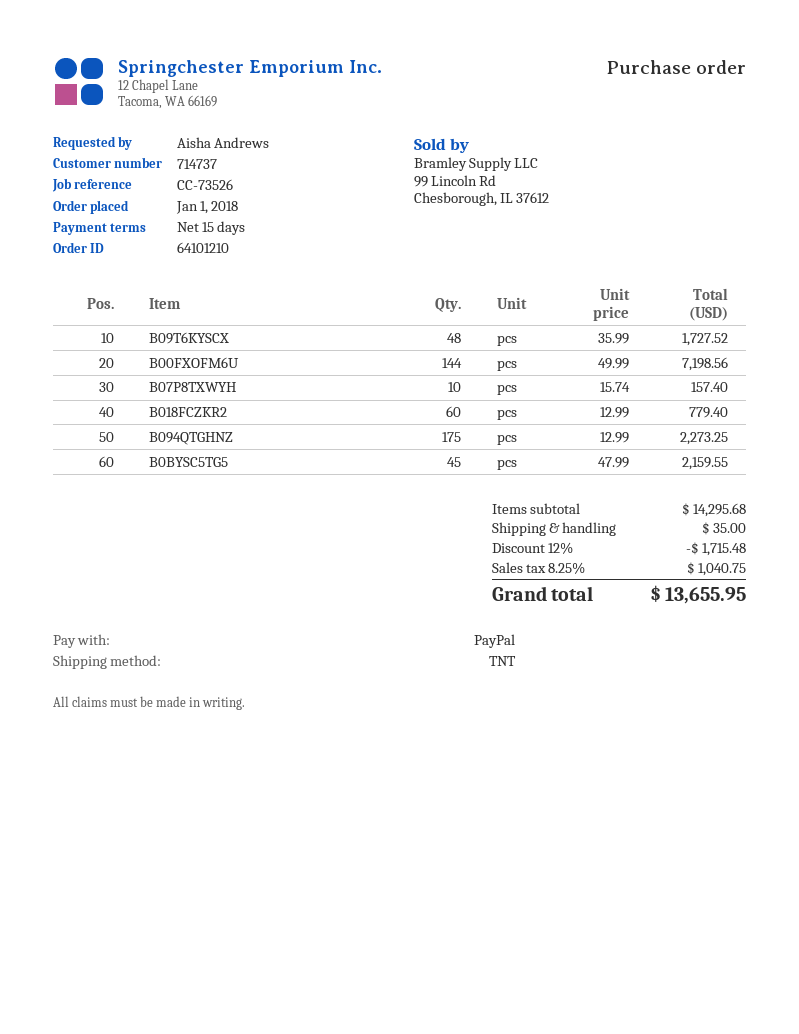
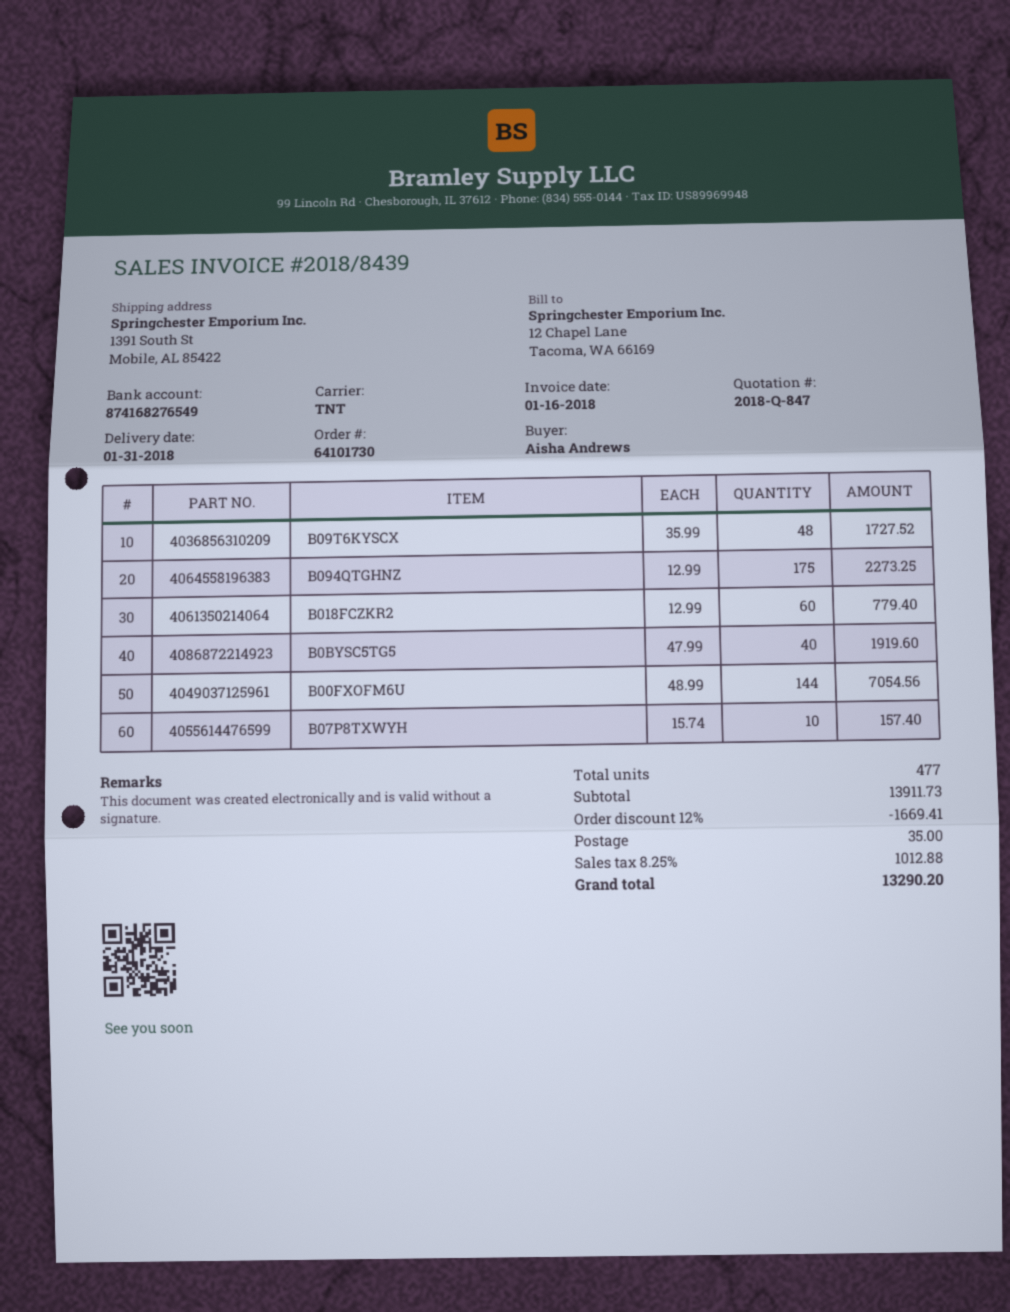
order number: 64101210 -> 64101730
B00FXOFM6U: 144 x 49.99 = 7198.56 -> 144 x 48.99 = 7054.56
B0BYSC5TG5: 45 x 47.99 = 2159.55 -> 40 x 47.99 = 1919.60
subtotal: 14295.68 -> 13911.73
discount: 12% = 1715.48 -> 12% = 1669.41
tax: 8.25% = 1040.75 -> 8.25% = 1012.88
total: 13655.95 -> 13290.20

